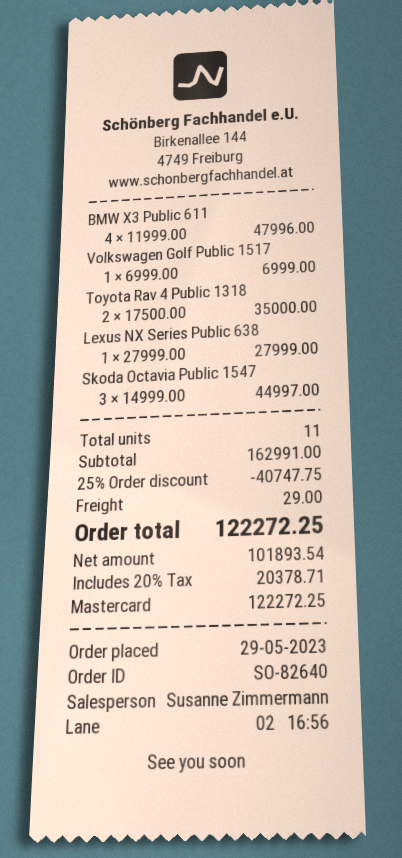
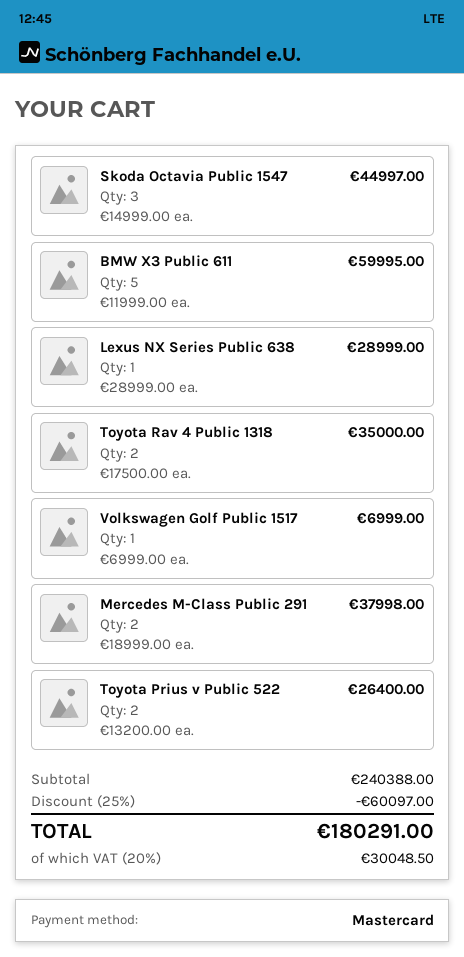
BMW X3 Public 611: 4 x 11999.00 = 47996.00 -> 5 x 11999.00 = 59995.00
Lexus NX Series Public 638: 1 x 27999.00 = 27999.00 -> 1 x 28999.00 = 28999.00
Mercedes M-Class Public 291: none -> 2 x 18999.00 = 37998.00
Toyota Prius v Public 522: none -> 2 x 13200.00 = 26400.00
subtotal: 162991.00 -> 240388.00
discount: 25% = 40747.75 -> 25% = 60097.00
shipping: 29.00 -> none
tax: 20% = 20378.71 -> 20% = 30048.50
total: 122272.25 -> 180291.00

